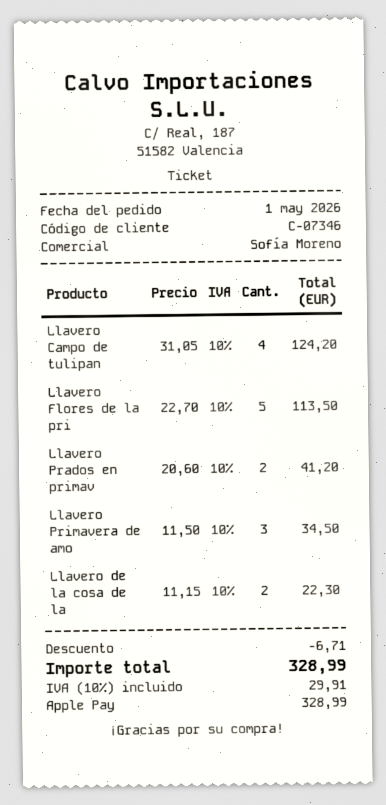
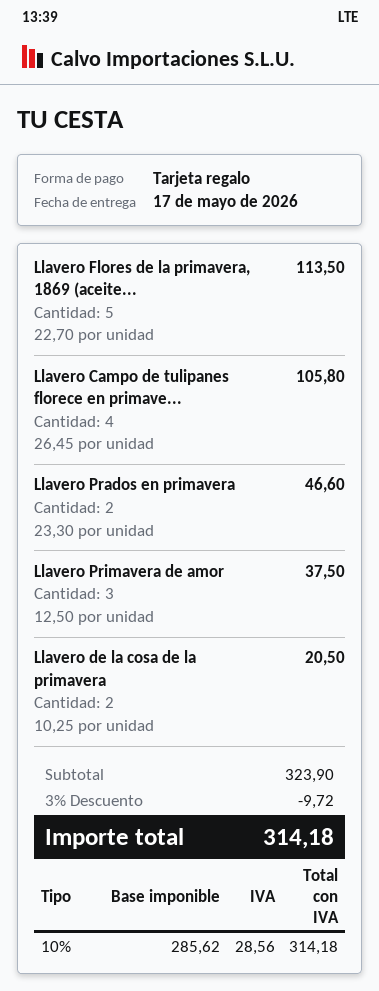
payment method: Apple Pay -> gift card
Llavero Campo de tulipan: 4 x 31.05 = 124.20 -> 4 x 26.45 = 105.80
Llavero Prados en primav: 2 x 20.60 = 41.20 -> 2 x 23.30 = 46.60
Llavero Primavera de amo: 3 x 11.50 = 34.50 -> 3 x 12.50 = 37.50
Llavero de la cosa de la: 2 x 11.15 = 22.30 -> 2 x 10.25 = 20.50
discount: 6.71 -> 9.72
tax: 10% = 29.91 -> 10% = 28.56
total: 328.99 -> 314.18

